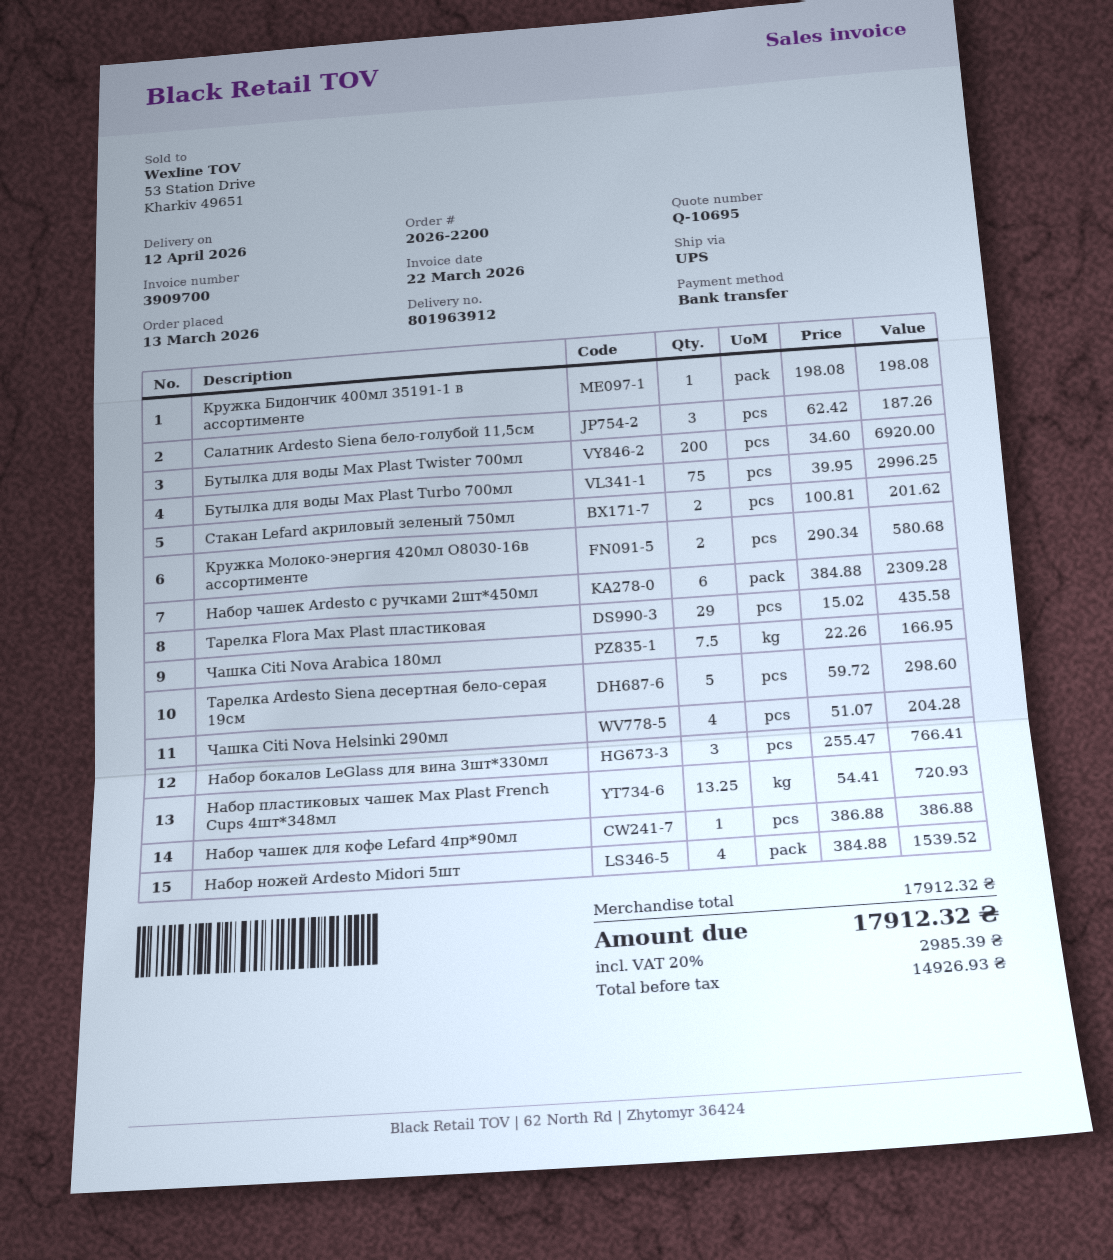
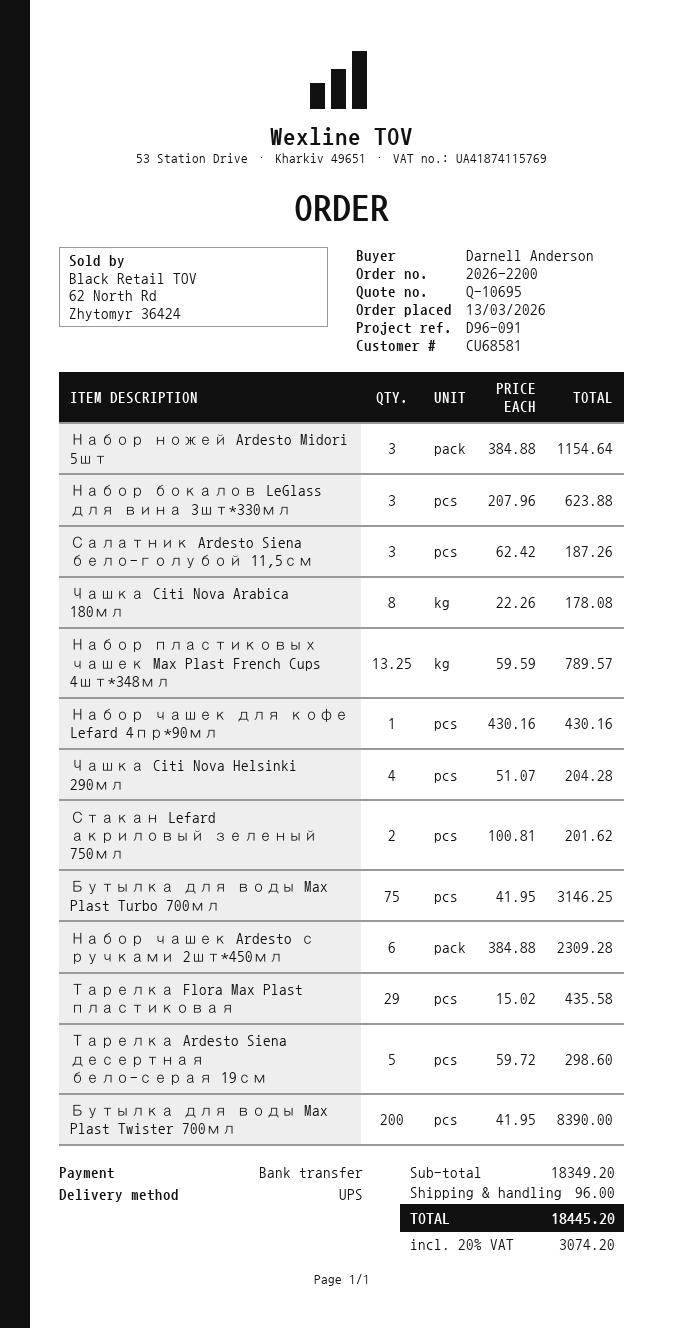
Кружка Бидончик 400мл 35191-1 в ассортименте: 1 x 198.08 = 198.08 -> none
Бутылка для воды Max Plast Twister 700мл: 200 x 34.60 = 6920.00 -> 200 x 41.95 = 8390.00
Бутылка для воды Max Plast Turbo 700мл: 75 x 39.95 = 2996.25 -> 75 x 41.95 = 3146.25
Кружка Молоко-энергия 420мл О8030-16в ассортименте: 2 x 290.34 = 580.68 -> none
Чашка Citi Nova Arabica 180мл: 7.5 x 22.26 = 166.95 -> 8 x 22.26 = 178.08
Набор бокалов LeGlass для вина 3шт*330мл: 3 x 255.47 = 766.41 -> 3 x 207.96 = 623.88
Набор пластиковых чашек Max Plast French Cups 4шт*348мл: 13.25 x 54.41 = 720.93 -> 13.25 x 59.59 = 789.57
Набор чашек для кофе Lefard 4пр*90мл: 1 x 386.88 = 386.88 -> 1 x 430.16 = 430.16
Набор ножей Ardesto Midori 5шт: 4 x 384.88 = 1539.52 -> 3 x 384.88 = 1154.64
subtotal: 17912.32 -> 18349.20
shipping: none -> 96.00
tax: 20% = 2985.39 -> 20% = 3074.20
total: 17912.32 -> 18445.20

